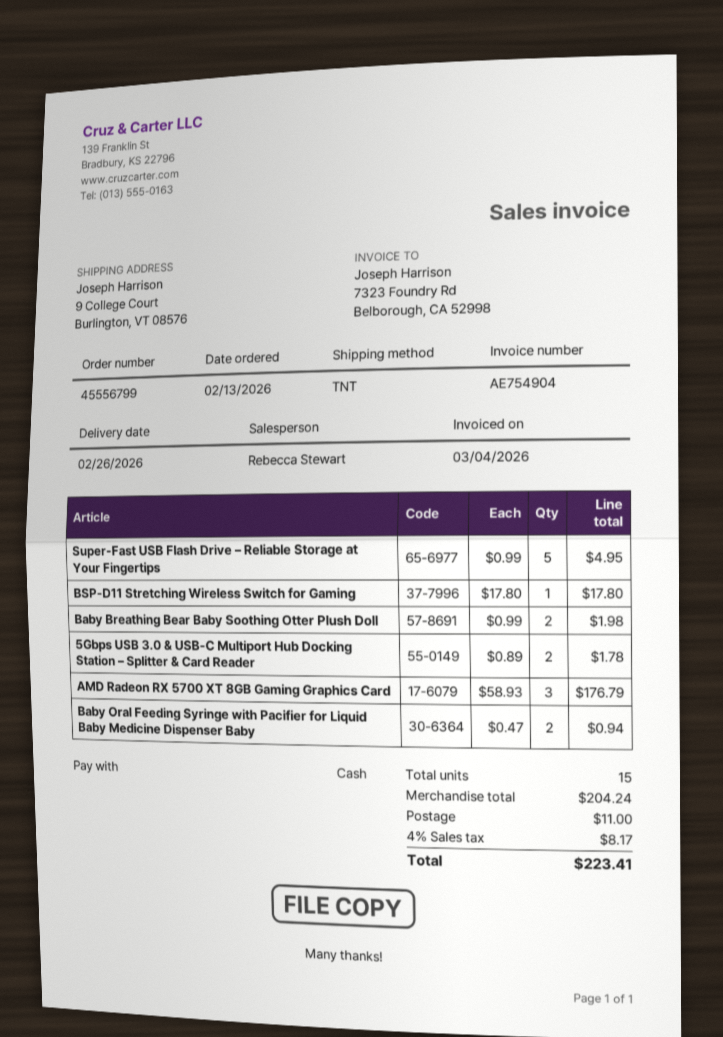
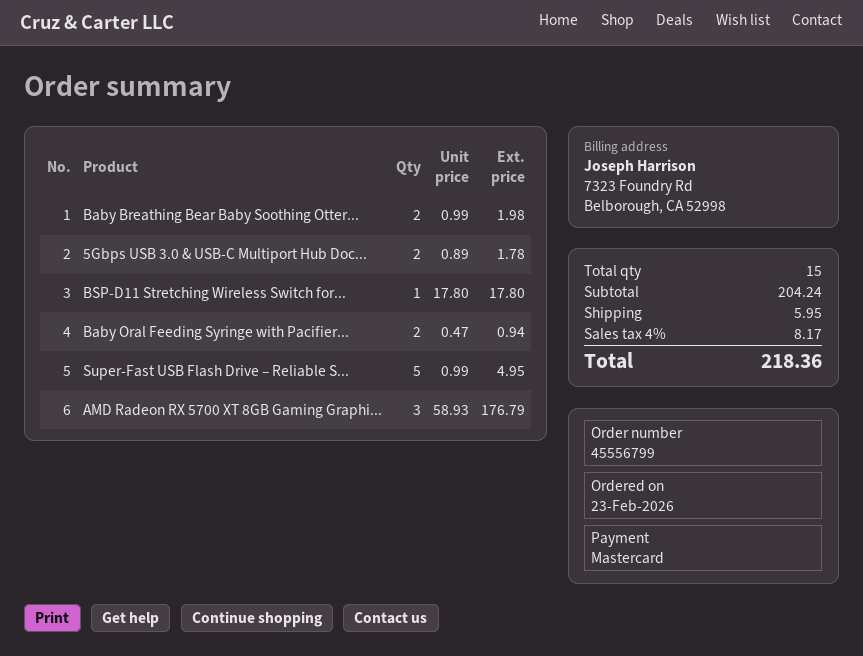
order date: 2026-02-13 -> 2026-02-23
payment method: cash -> Mastercard
shipping: 11.00 -> 5.95
total: 223.41 -> 218.36

